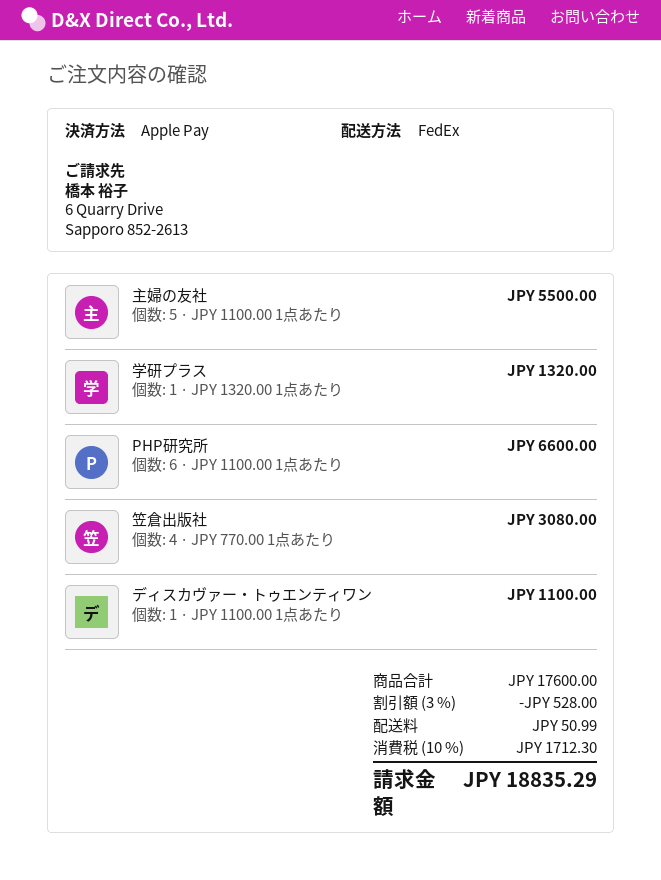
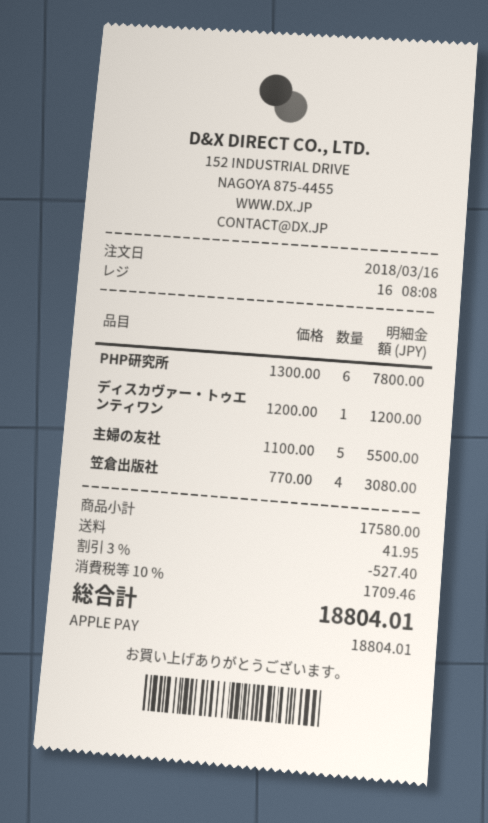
学研プラス: 1 x 1320.00 = 1320.00 -> none
PHP研究所: 6 x 1100.00 = 6600.00 -> 6 x 1300.00 = 7800.00
ディスカヴァー・トゥエンティワン: 1 x 1100.00 = 1100.00 -> 1 x 1200.00 = 1200.00
subtotal: 17600.00 -> 17580.00
discount: 3% = 528.00 -> 3% = 527.40
shipping: 50.99 -> 41.95
tax: 10% = 1712.30 -> 10% = 1709.46
total: 18835.29 -> 18804.01

